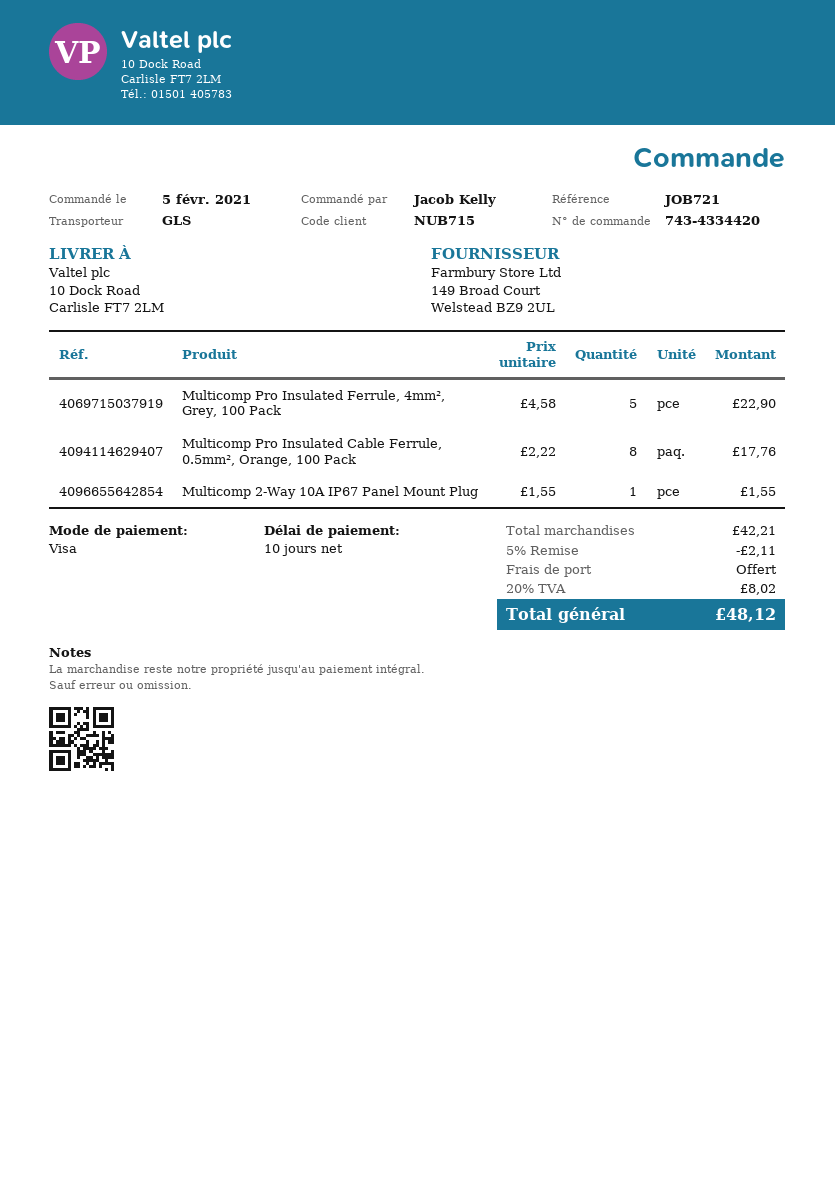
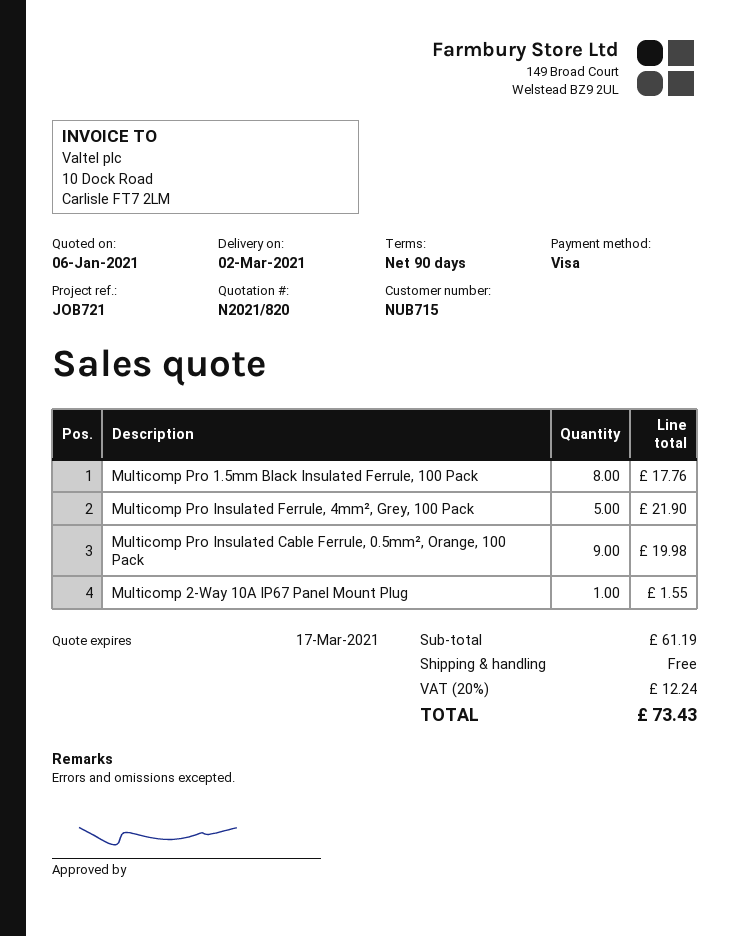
payment terms: 10 days -> 90 days
Multicomp Pro Insulated Ferrule, 4mm², Grey, 100 Pack: 5 for 22.90 -> 5 for 21.90
Multicomp Pro Insulated Cable Ferrule, 0.5mm², Orange, 100 Pack: 8 for 17.76 -> 9 for 19.98
Multicomp Pro 1.5mm Black Insulated Ferrule, 100 Pack: none -> 8 for 17.76
subtotal: 42.21 -> 61.19
discount: 5% = 2.11 -> none
tax: 20% = 8.02 -> 20% = 12.24
total: 48.12 -> 73.43

